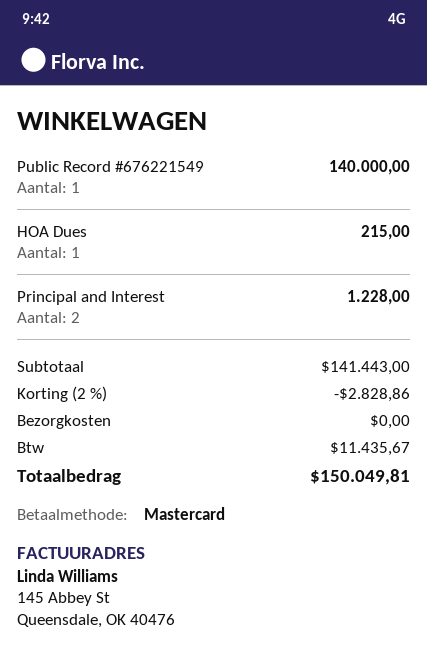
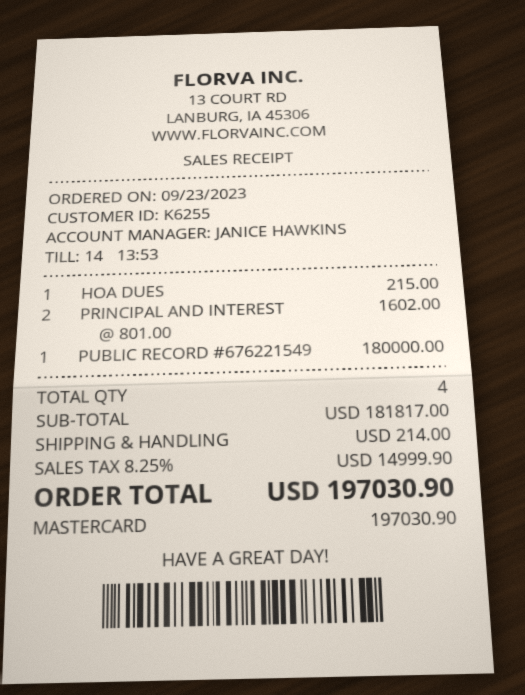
Public Record #676221549: 1 for 140000.00 -> 1 for 180000.00
Principal and Interest: 2 for 1228.00 -> 2 for 1602.00
subtotal: 141443.00 -> 181817.00
discount: 2% = 2828.86 -> none
shipping: 0.00 -> 214.00
tax: 11435.67 -> 14999.90
total: 150049.81 -> 197030.90

